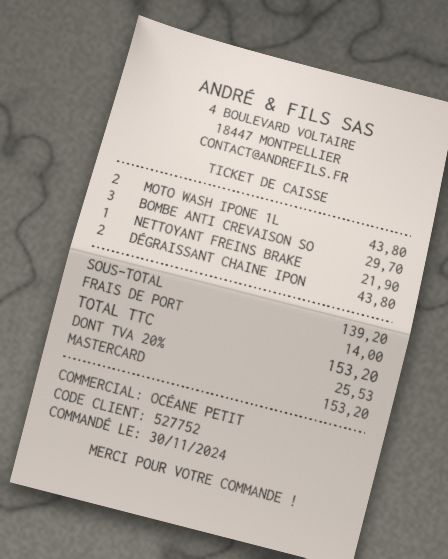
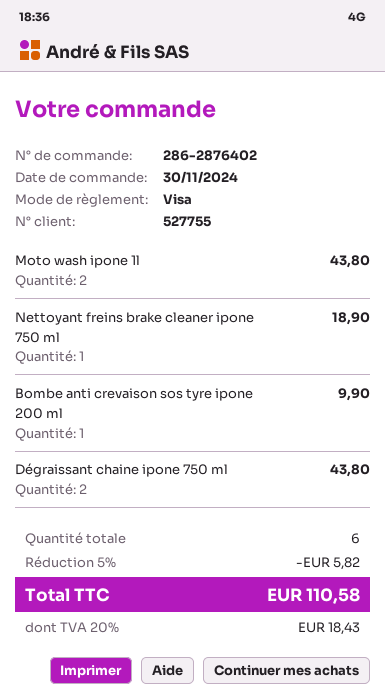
customer number: 527752 -> 527755
payment method: Mastercard -> Visa
BOMBE ANTI CREVAISON SO: 3 for 29.70 -> 1 for 9.90
NETTOYANT FREINS BRAKE: 1 for 21.90 -> 1 for 18.90
discount: none -> 5% = 5.82
shipping: 14.00 -> none
tax: 20% = 25.53 -> 20% = 18.43
total: 153.20 -> 110.58

